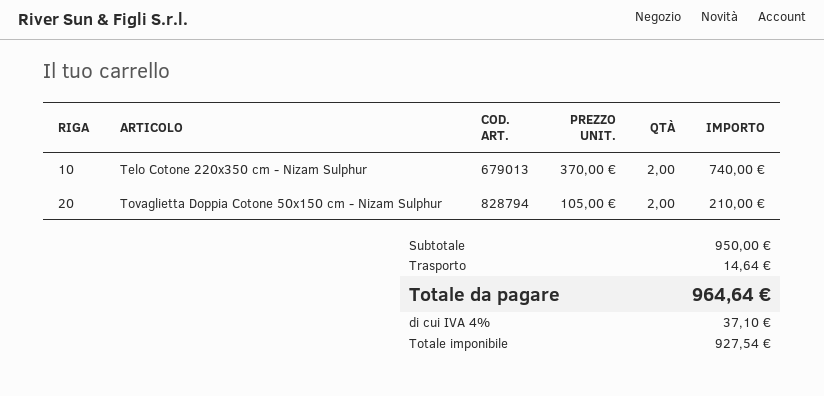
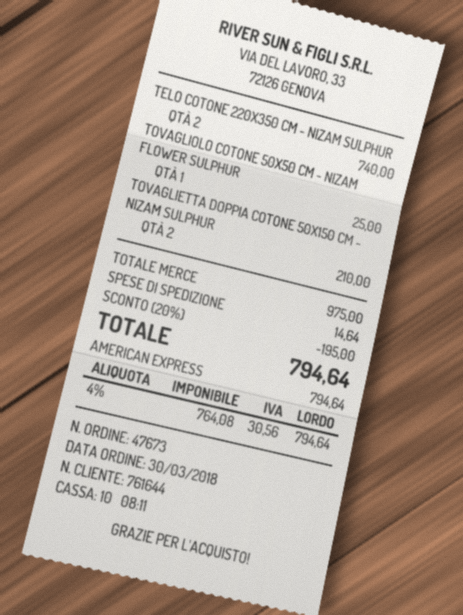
TOVAGLIOLO COTONE 50X50 CM - NIZAM FLOWER SULPHUR: none -> 1 for 25.00
subtotal: 950.00 -> 975.00
discount: none -> 20% = 195.00
net: 927.54 -> 764.08
tax: 4% = 37.10 -> 4% = 30.56
total: 964.64 -> 794.64

